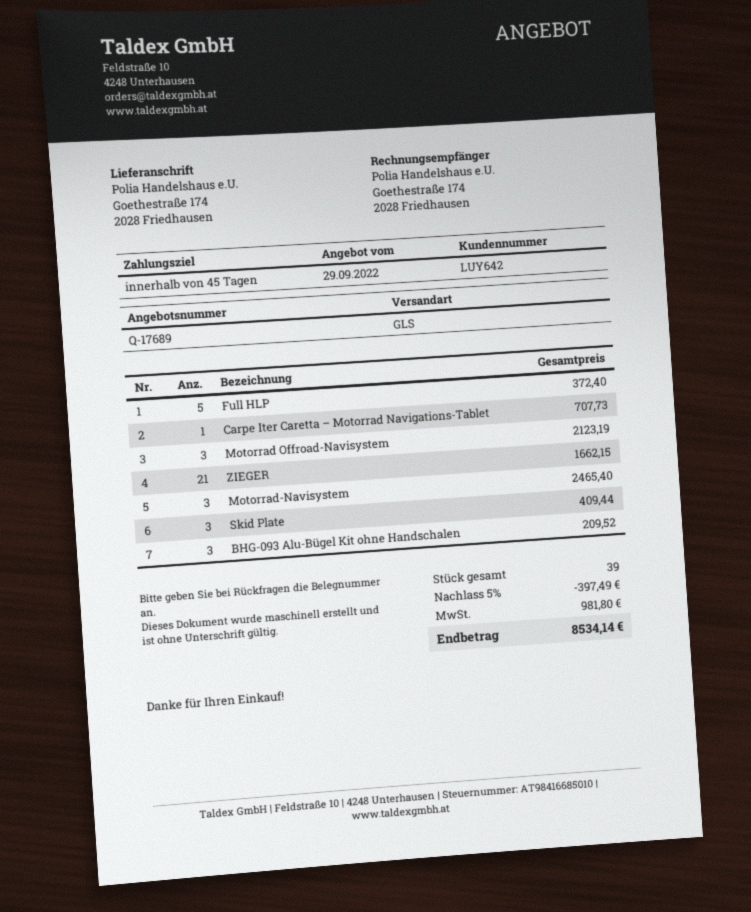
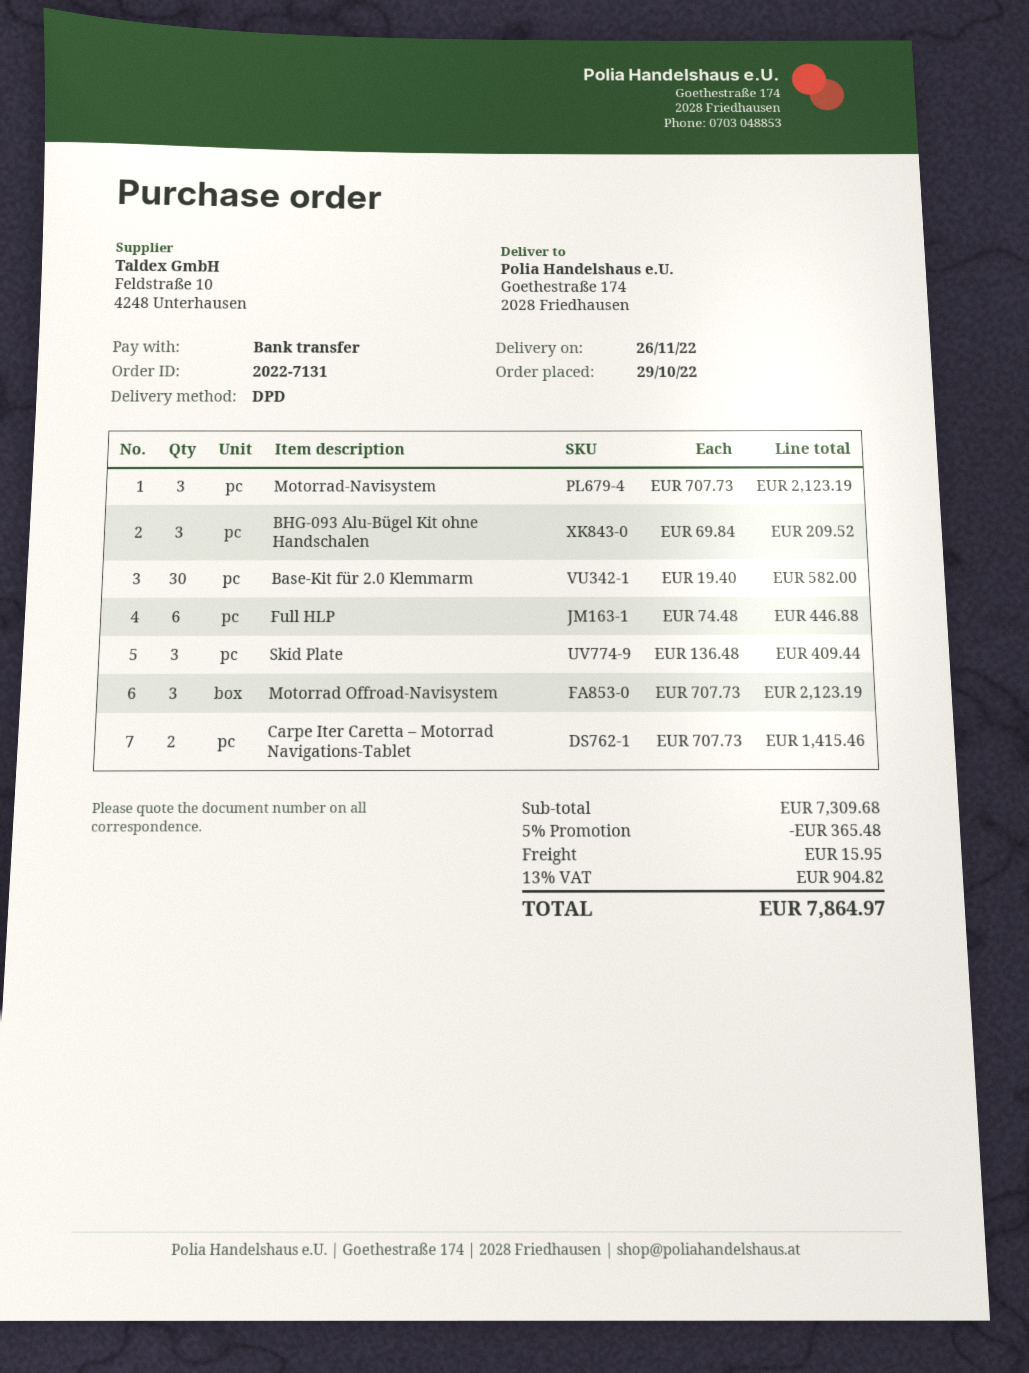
shipping method: GLS -> DPD
Full HLP: 5 for 372.40 -> 6 for 446.88
Carpe Iter Caretta – Motorrad Navigations-Tablet: 1 for 707.73 -> 2 for 1415.46
ZIEGER: 21 for 1662.15 -> none
Motorrad-Navisystem: 3 for 2465.40 -> 3 for 2123.19
Base-Kit für 2.0 Klemmarm: none -> 30 for 582.00
discount: 5% = 397.49 -> 5% = 365.48
shipping: none -> 15.95
tax: 981.80 -> 904.82
total: 8534.14 -> 7864.97

